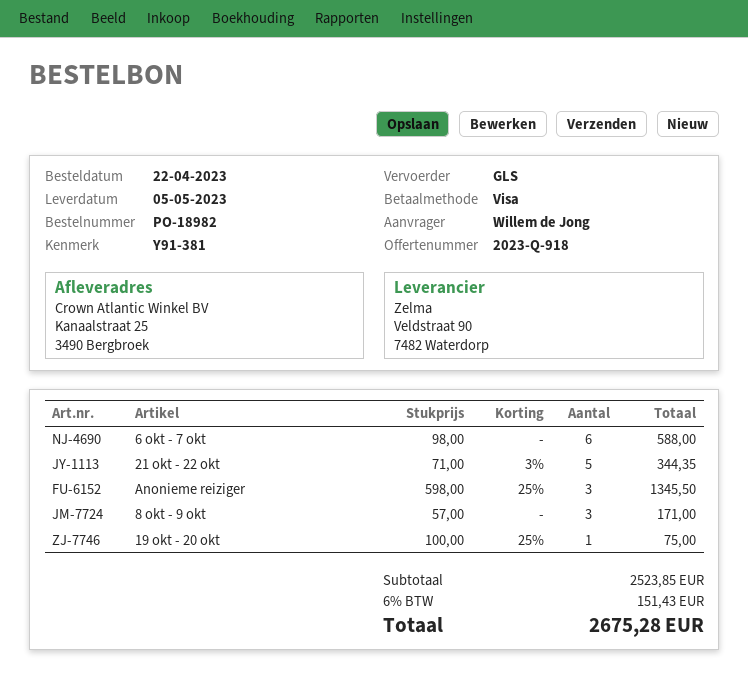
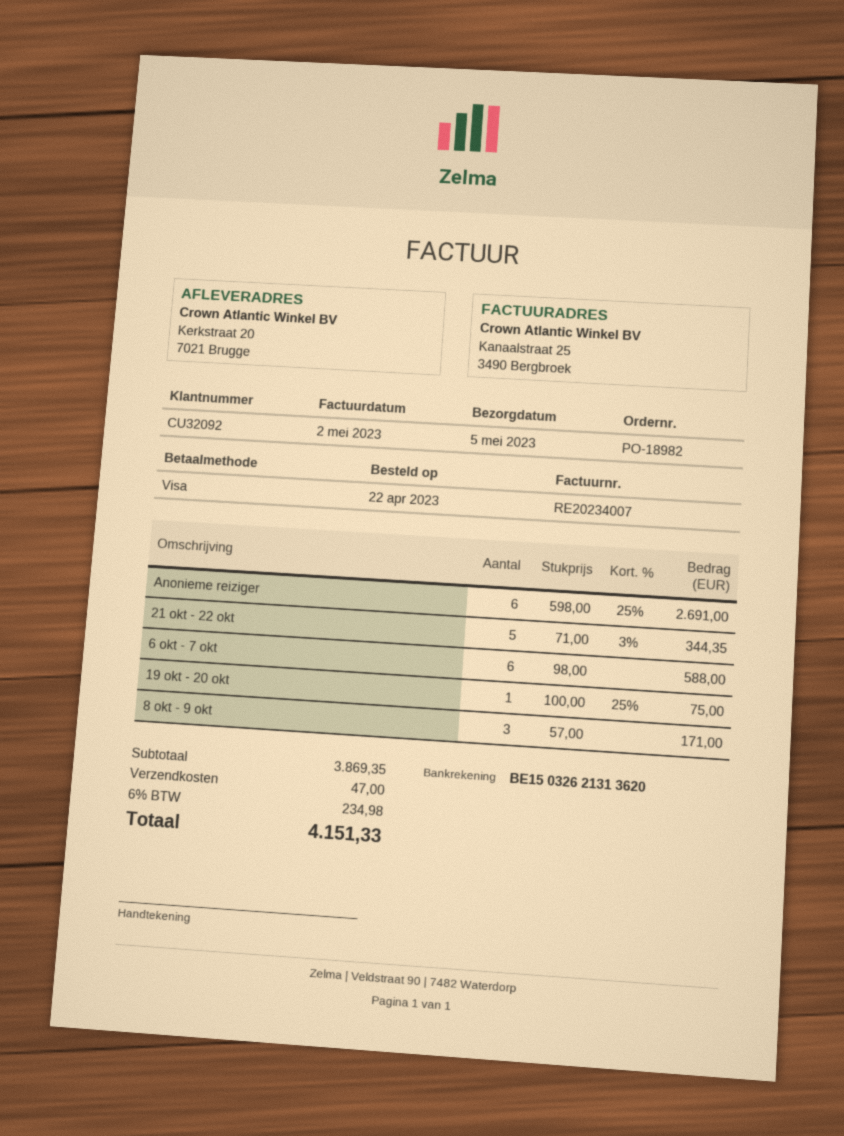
ship to: Kanaalstraat 25, 3490 Bergbroek -> Kerkstraat 20, 7021 Brugge
Anonieme reiziger: 3 x 598.00 - 25% = 1345.50 -> 6 x 598.00 - 25% = 2691.00
subtotal: 2523.85 -> 3869.35
shipping: none -> 47.00
tax: 6% = 151.43 -> 6% = 234.98
total: 2675.28 -> 4151.33

